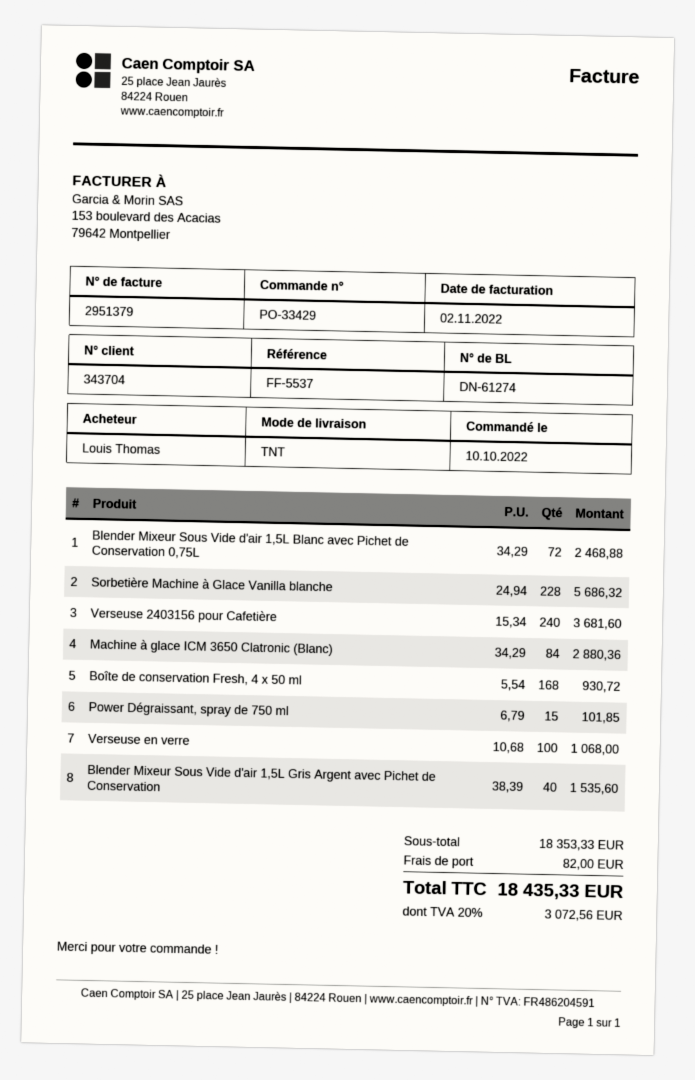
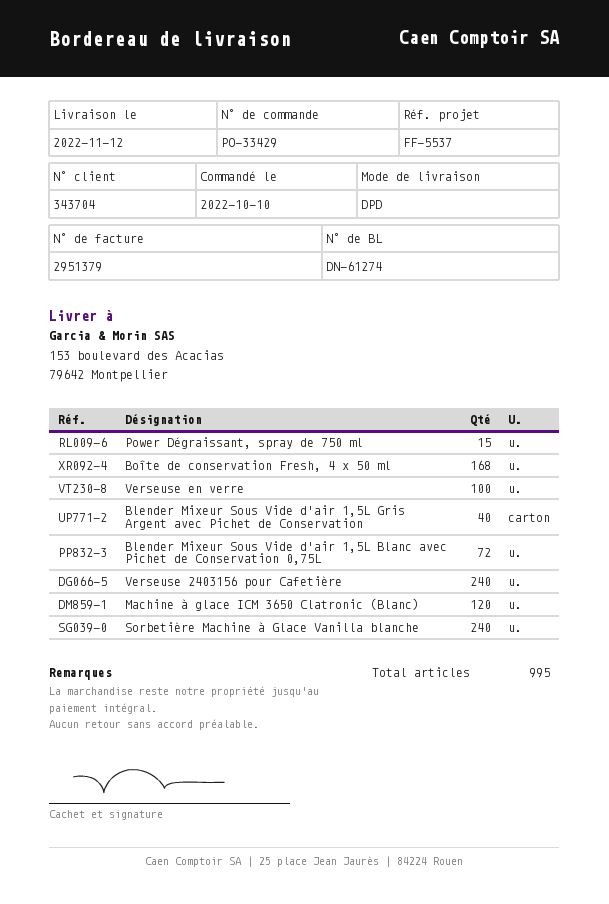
shipping method: TNT -> DPD
Sorbetière Machine à Glace Vanilla blanche: 228 -> 240
Machine à glace ICM 3650 Clatronic (Blanc): 84 -> 120

